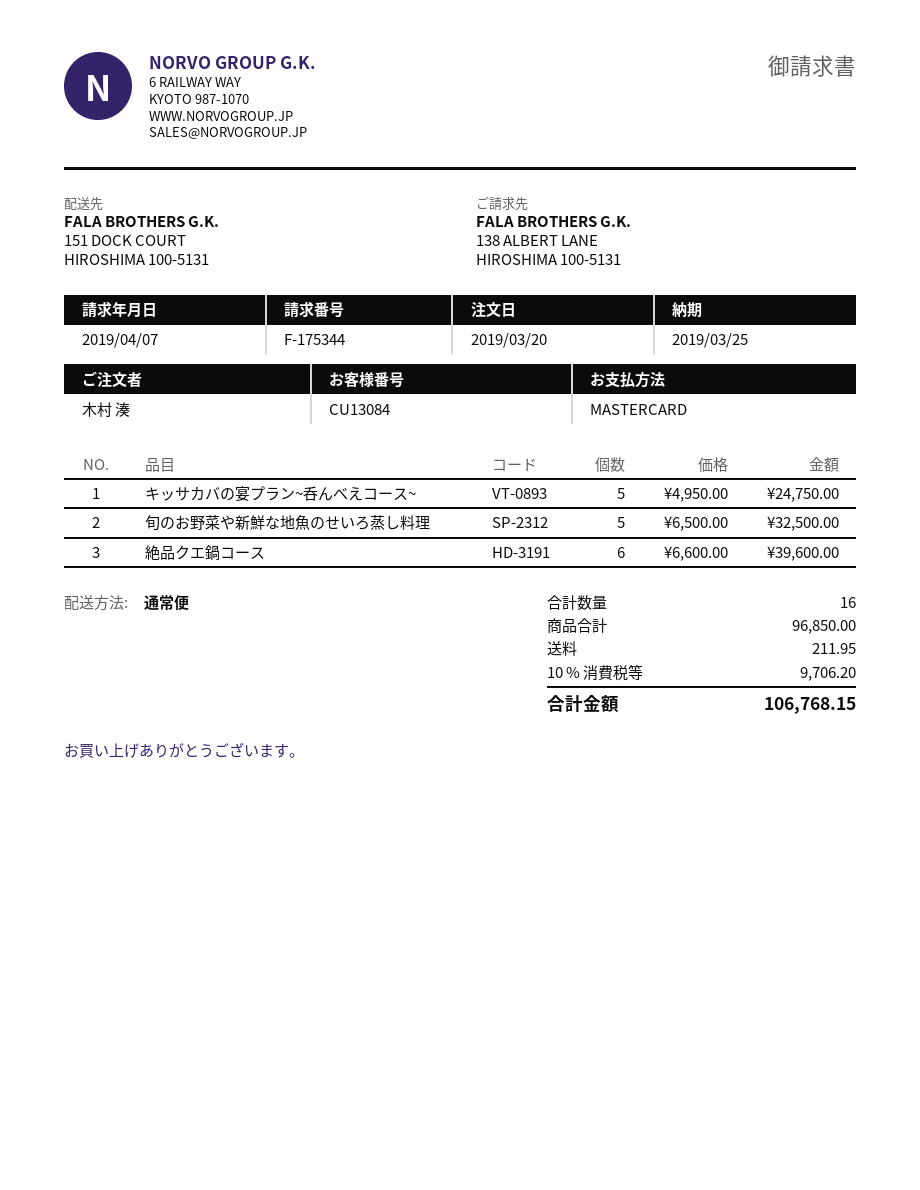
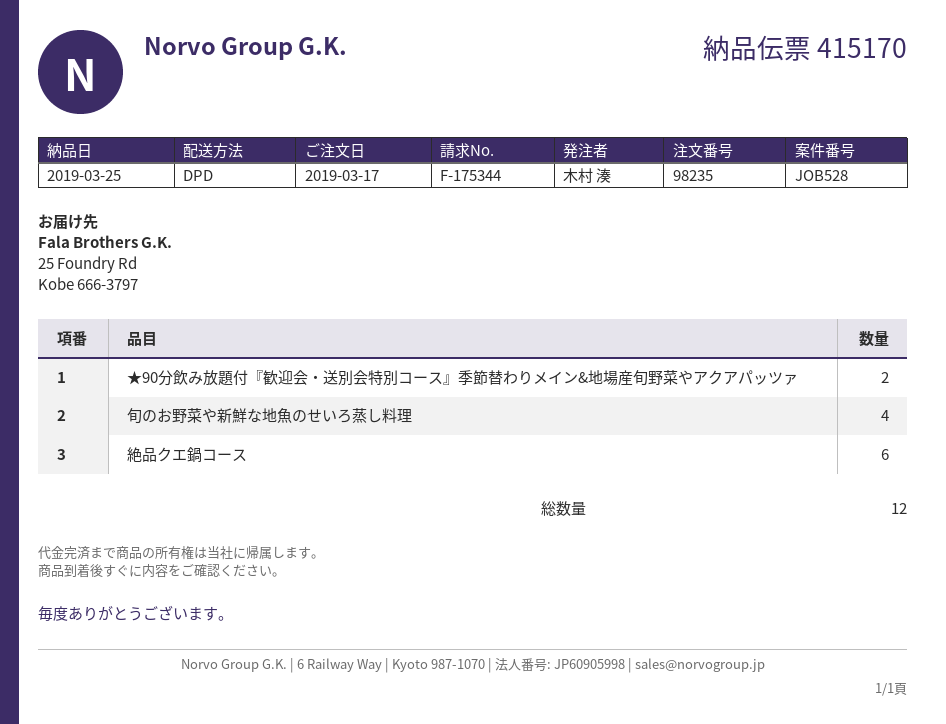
order date: 2019-03-20 -> 2019-03-17
shipping method: standard -> DPD
ship to: 151 DOCK COURT, HIROSHIMA 100-5131 -> 25 Foundry Rd, Kobe 666-3797
キッサカバの宴プラン~呑んべえコース~: 5 -> none
旬のお野菜や新鮮な地魚のせいろ蒸し料理: 5 -> 4
★90分飲み放題付『歓迎会・送別会特別コース』季節替わりメイン&地場産旬野菜やアクアパッツァ: none -> 2
total quantity: 16 -> 12

